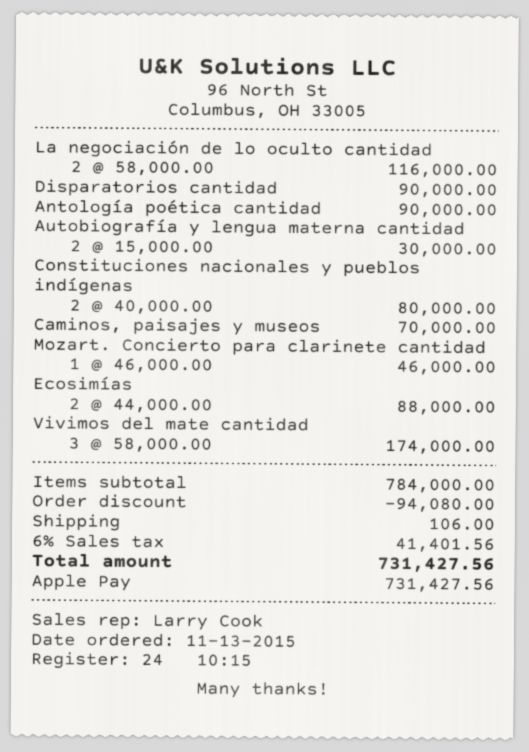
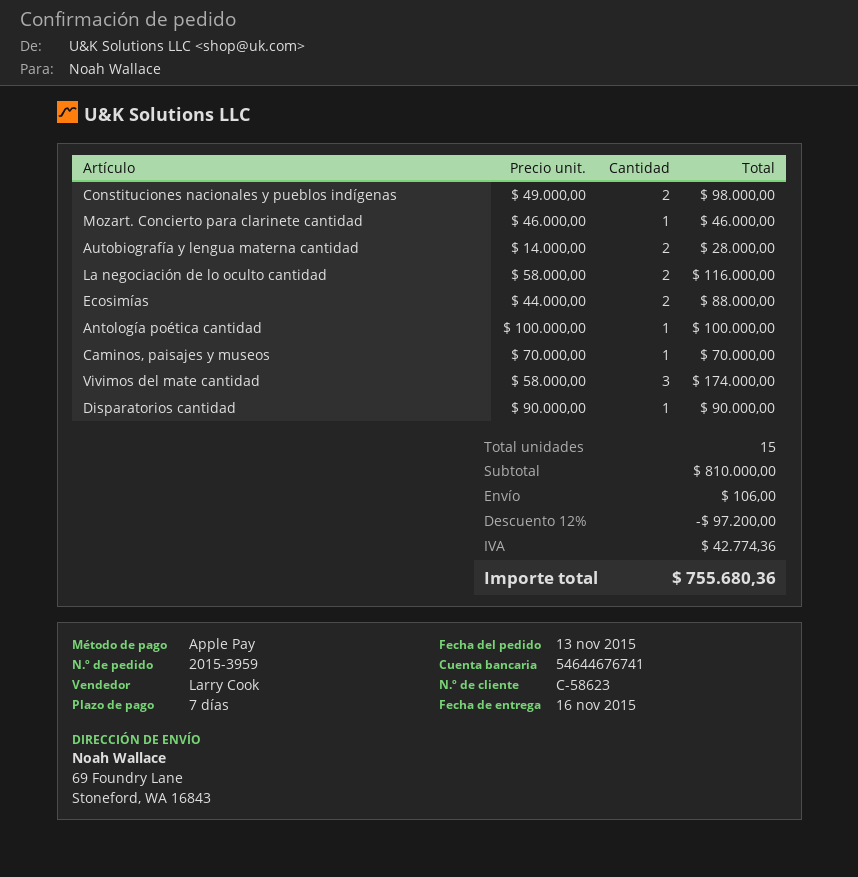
Antología poética cantidad: 1 x 90000.00 = 90000.00 -> 1 x 100000.00 = 100000.00
Autobiografía y lengua materna cantidad: 2 x 15000.00 = 30000.00 -> 2 x 14000.00 = 28000.00
Constituciones nacionales y pueblos indígenas: 2 x 40000.00 = 80000.00 -> 2 x 49000.00 = 98000.00
subtotal: 784000.00 -> 810000.00
discount: 94080.00 -> 97200.00
tax: 41401.56 -> 42774.36
total: 731427.56 -> 755680.36

